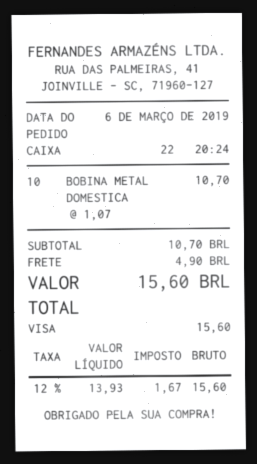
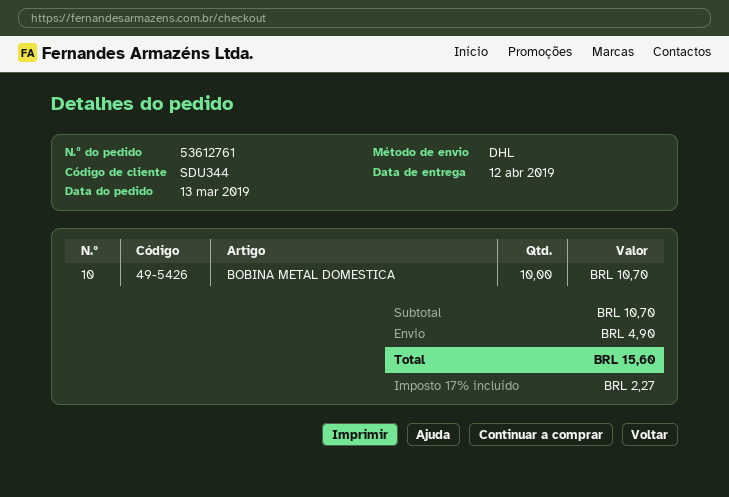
order date: 2019-03-06 -> 2019-03-13
tax: 12% = 1.67 -> 17% = 2.27

